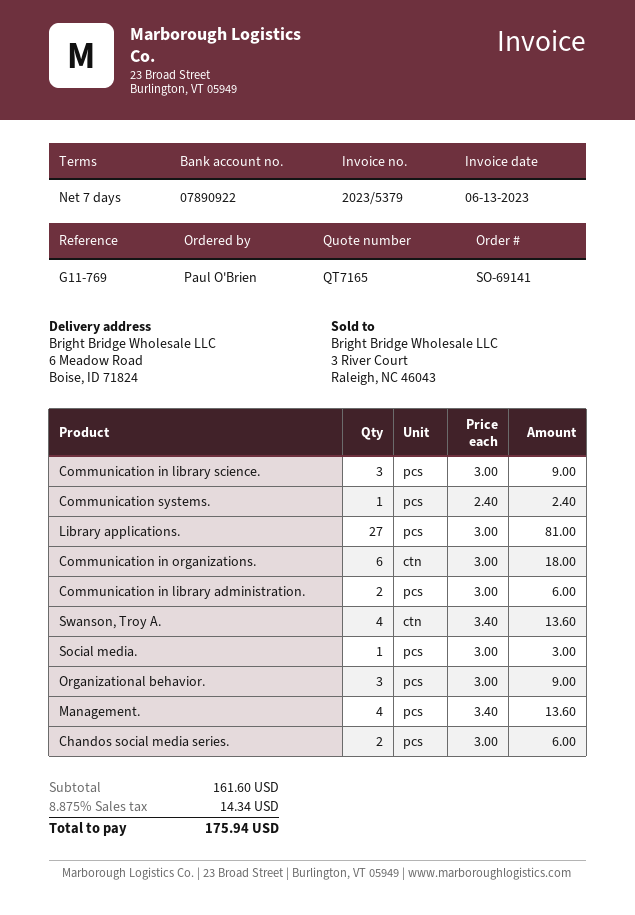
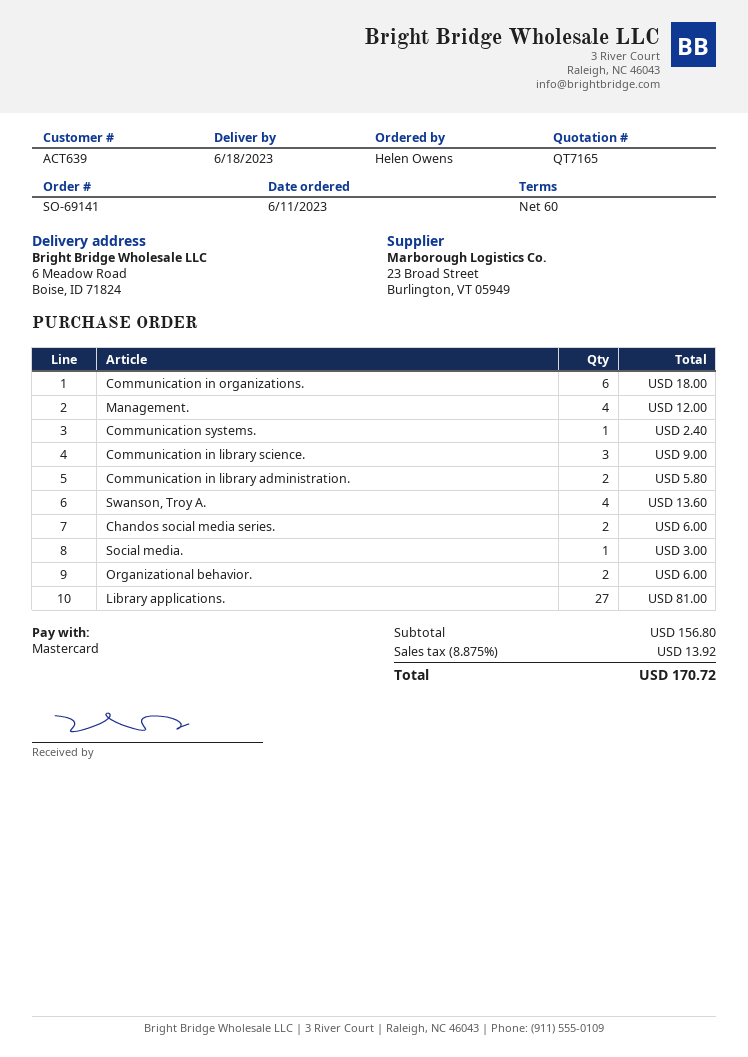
payment terms: 7 days -> 60 days
ordered by: Paul O'Brien -> Helen Owens
Communication in library administration.: 2 for 6.00 -> 2 for 5.80
Organizational behavior.: 3 for 9.00 -> 2 for 6.00
Management.: 4 for 13.60 -> 4 for 12.00
subtotal: 161.60 -> 156.80
tax: 8.875% = 14.34 -> 8.875% = 13.92
total: 175.94 -> 170.72

